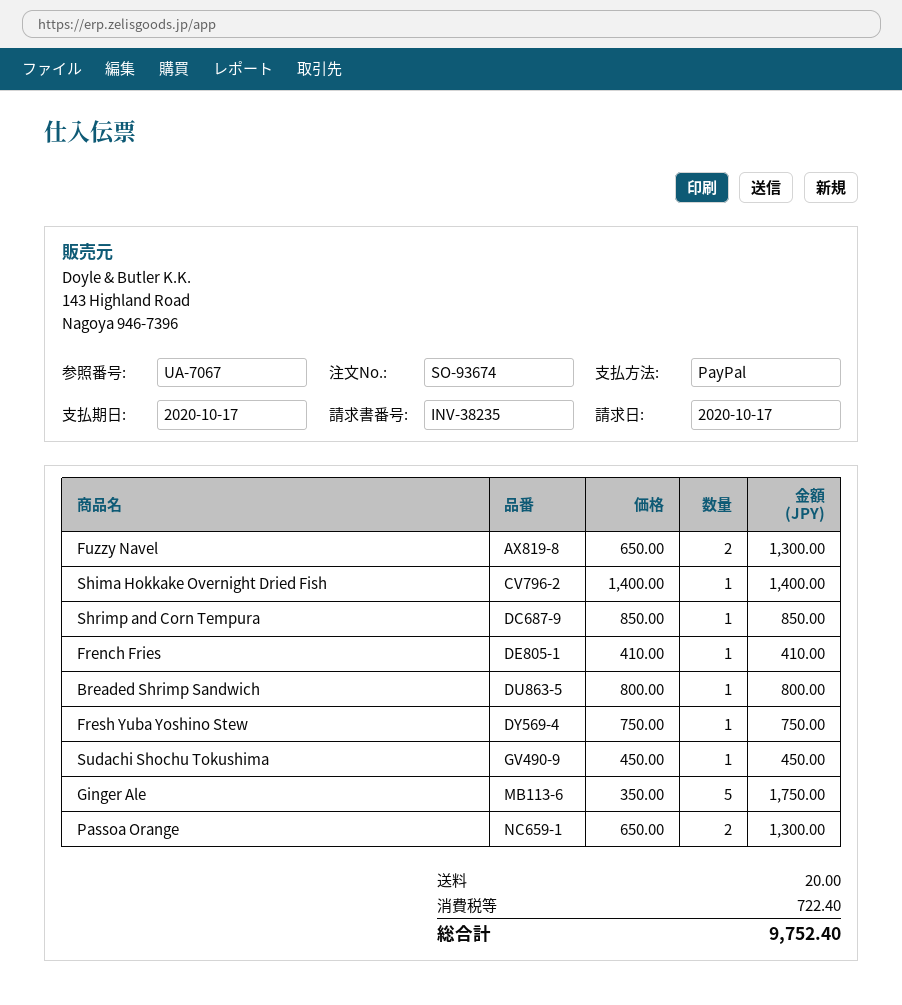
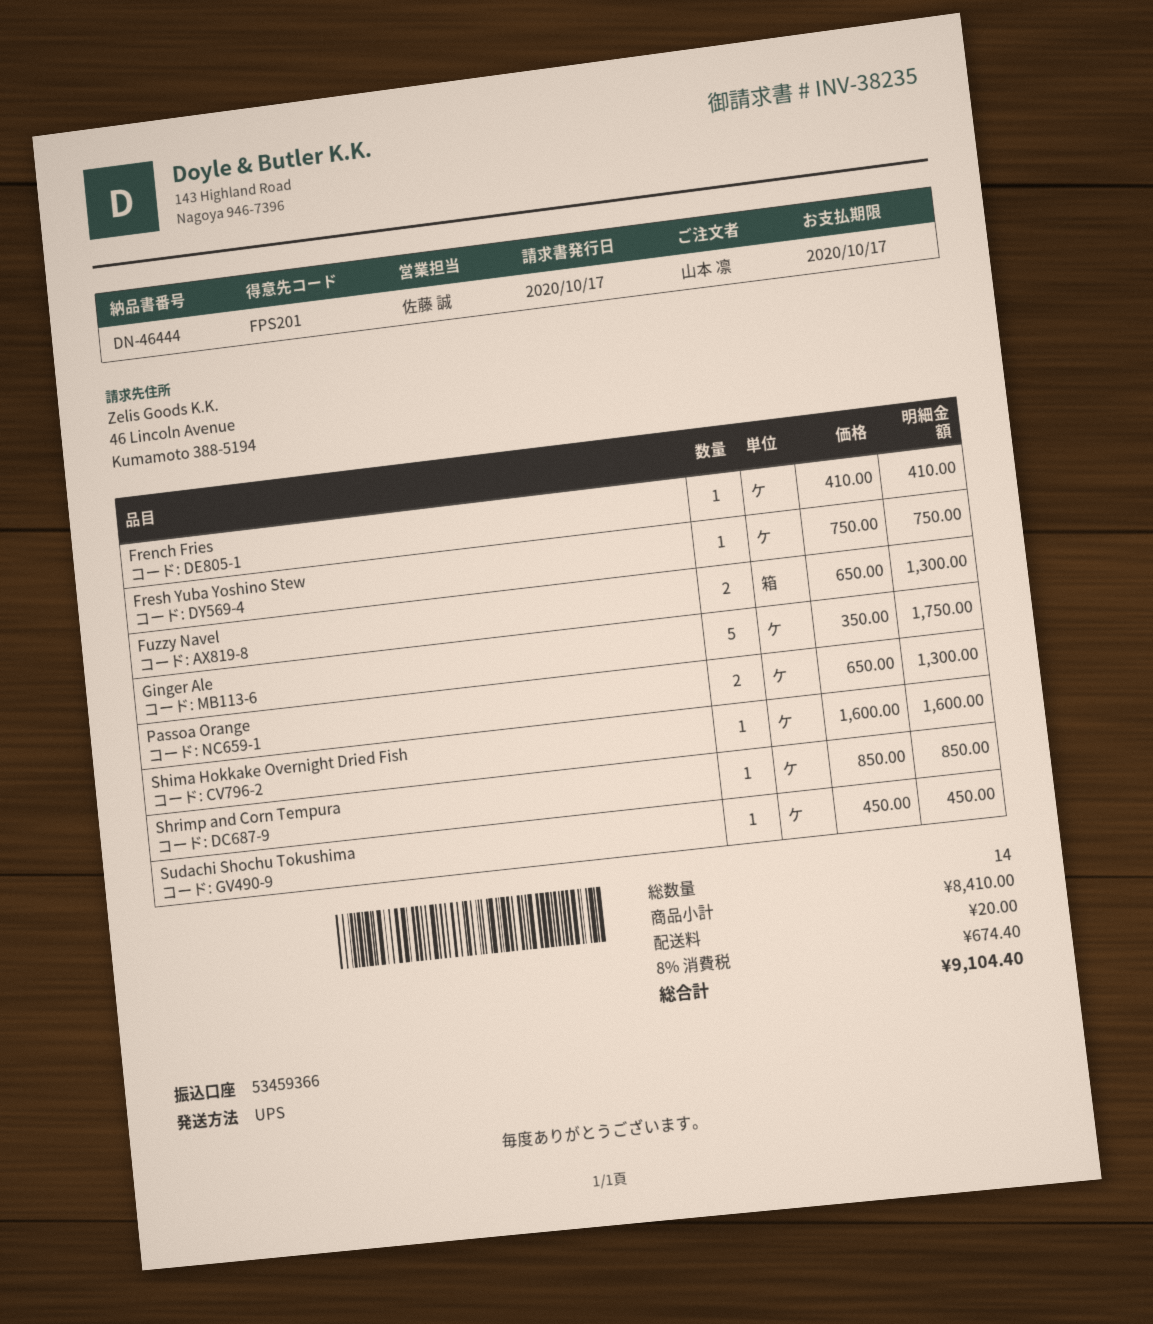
Shima Hokkake Overnight Dried Fish: 1 x 1400.00 = 1400.00 -> 1 x 1600.00 = 1600.00
Breaded Shrimp Sandwich: 1 x 800.00 = 800.00 -> none
tax: 722.40 -> 674.40
total: 9752.40 -> 9104.40

